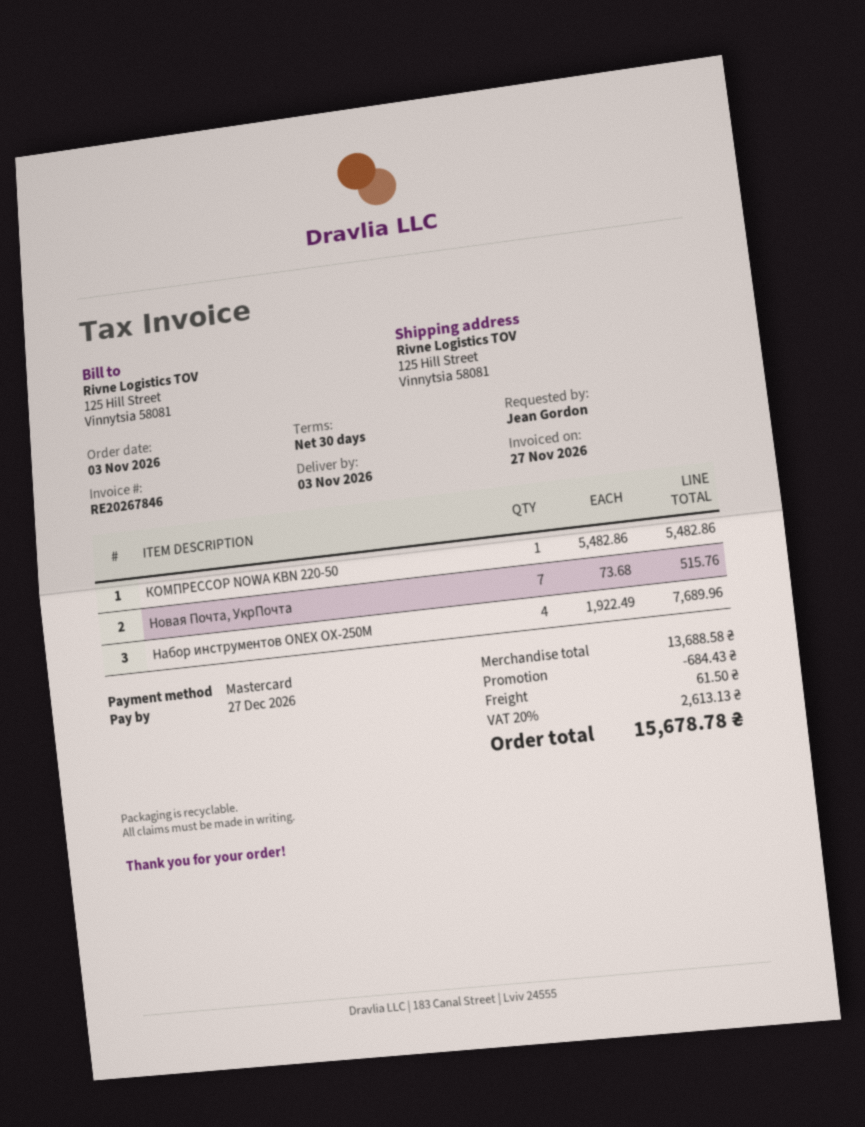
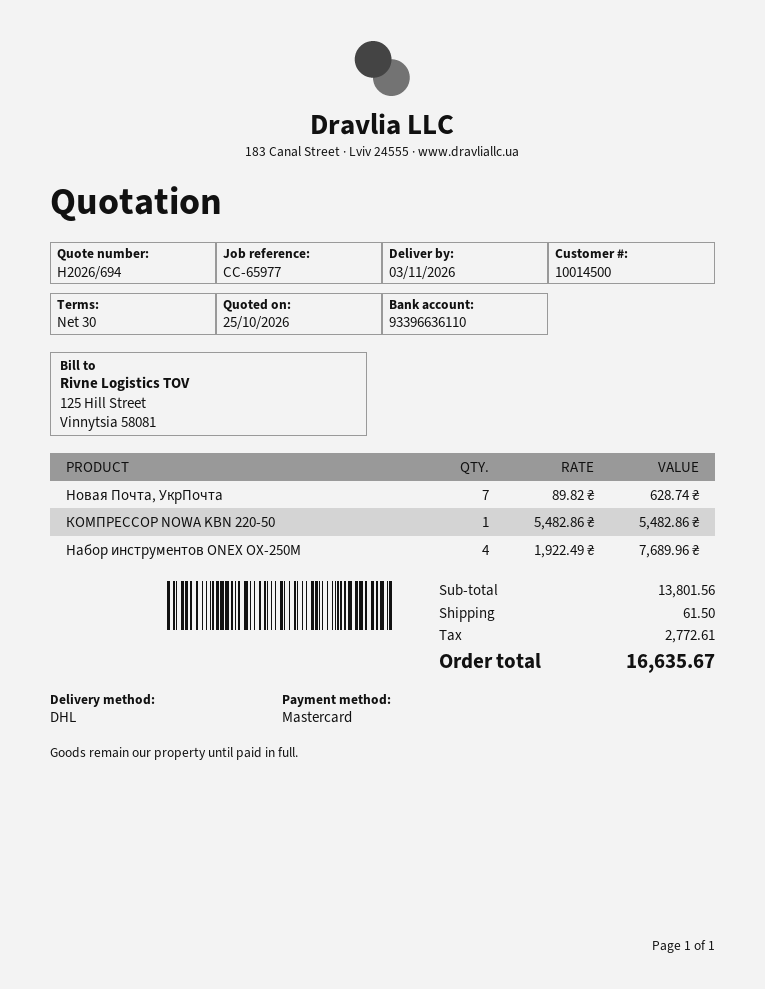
Новая Почта, УкрПочта: 7 x 73.68 = 515.76 -> 7 x 89.82 = 628.74
subtotal: 13688.58 -> 13801.56
discount: 684.43 -> none
tax: 2613.13 -> 2772.61
total: 15678.78 -> 16635.67

